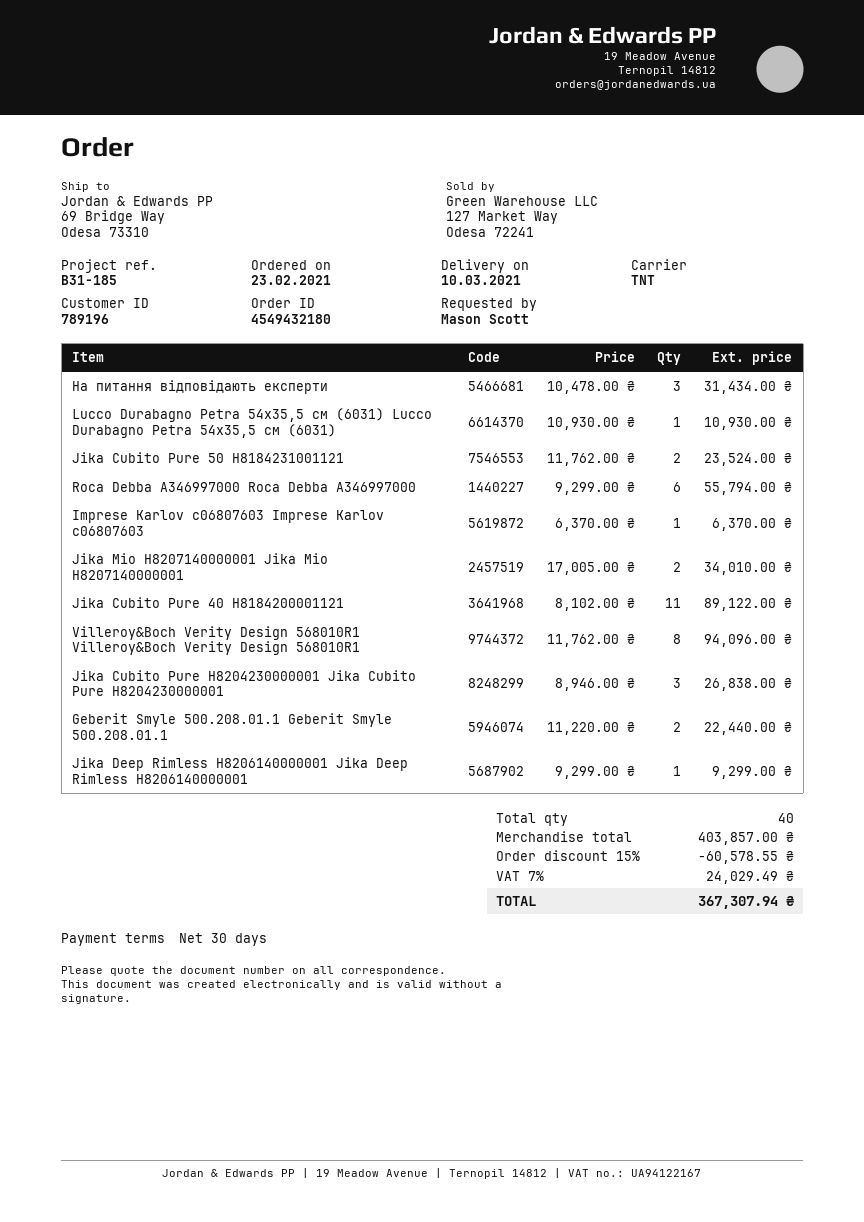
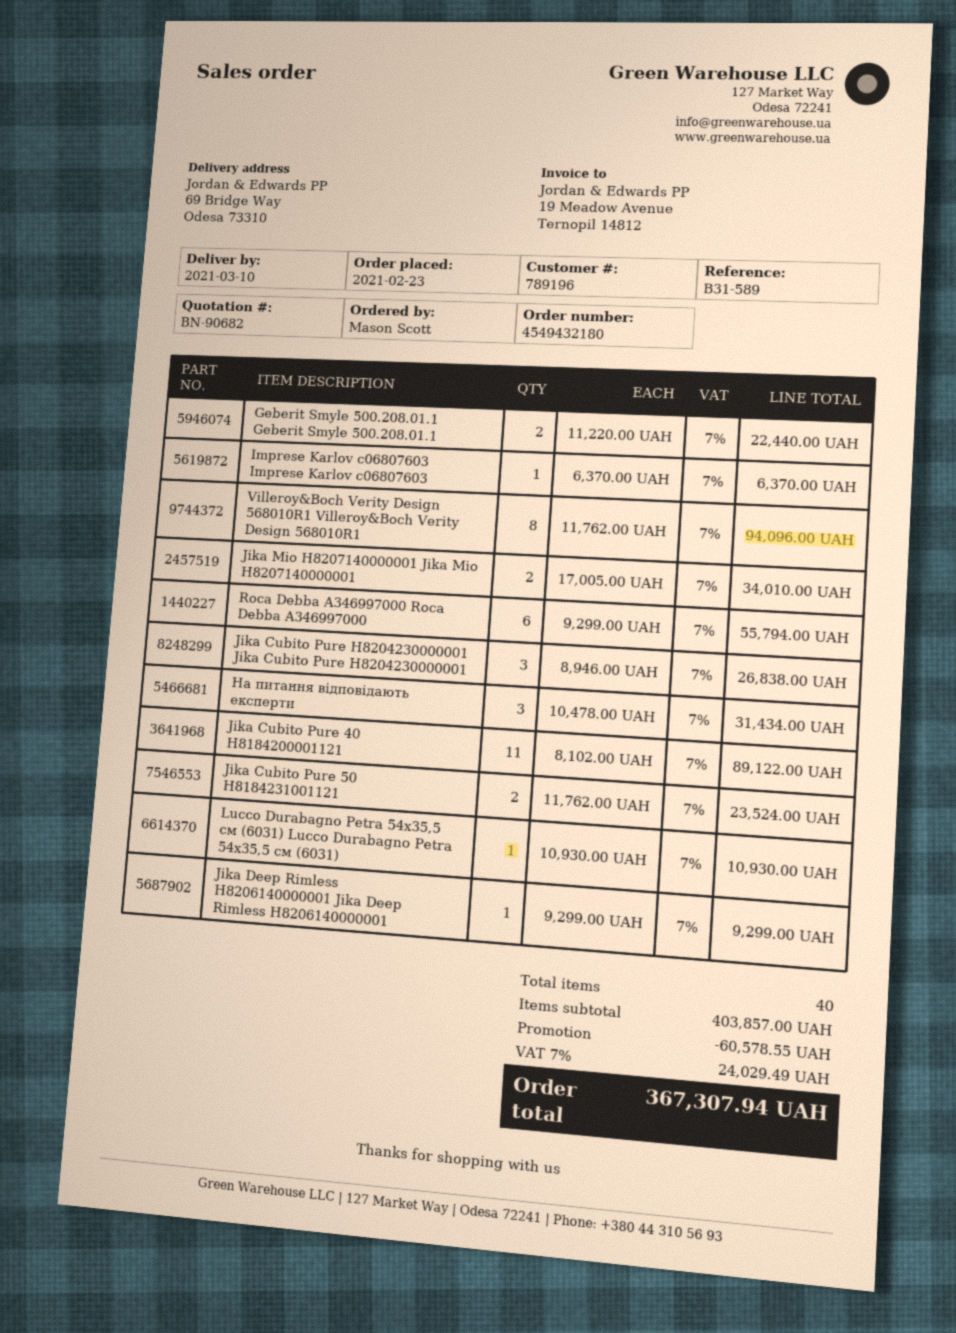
reference: B31-185 -> B31-589

